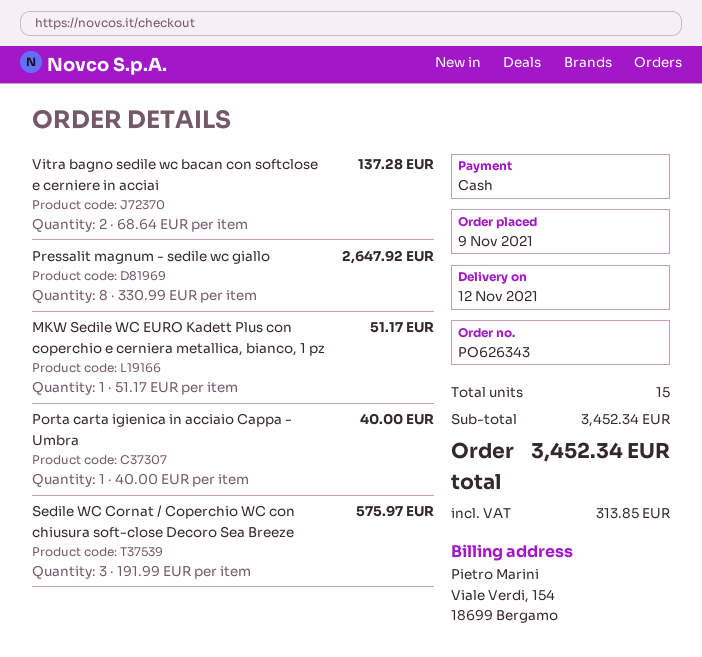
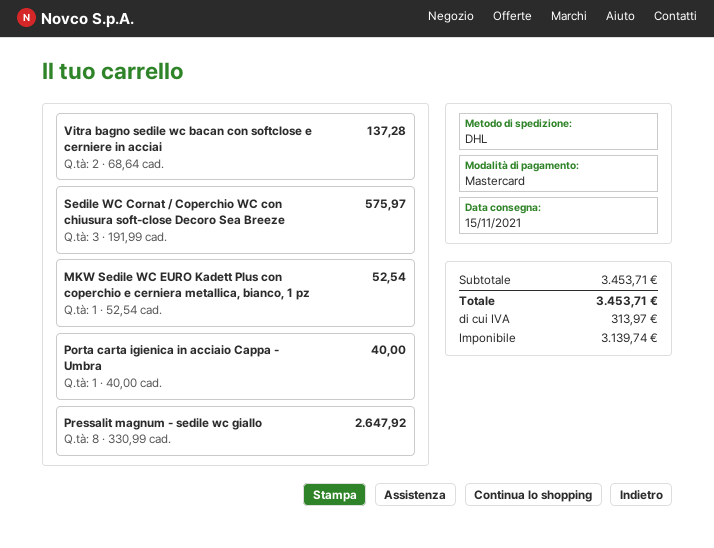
delivery date: 2021-11-12 -> 2021-11-15
payment method: cash -> Mastercard
MKW Sedile WC EURO Kadett Plus con coperchio e cerniera metallica, bianco, 1 pz: 1 x 51.17 = 51.17 -> 1 x 52.54 = 52.54
subtotal: 3452.34 -> 3453.71
tax: 313.85 -> 313.97
total: 3452.34 -> 3453.71

